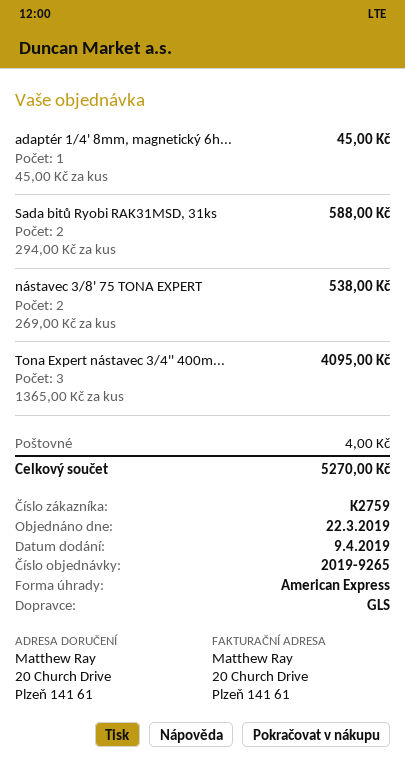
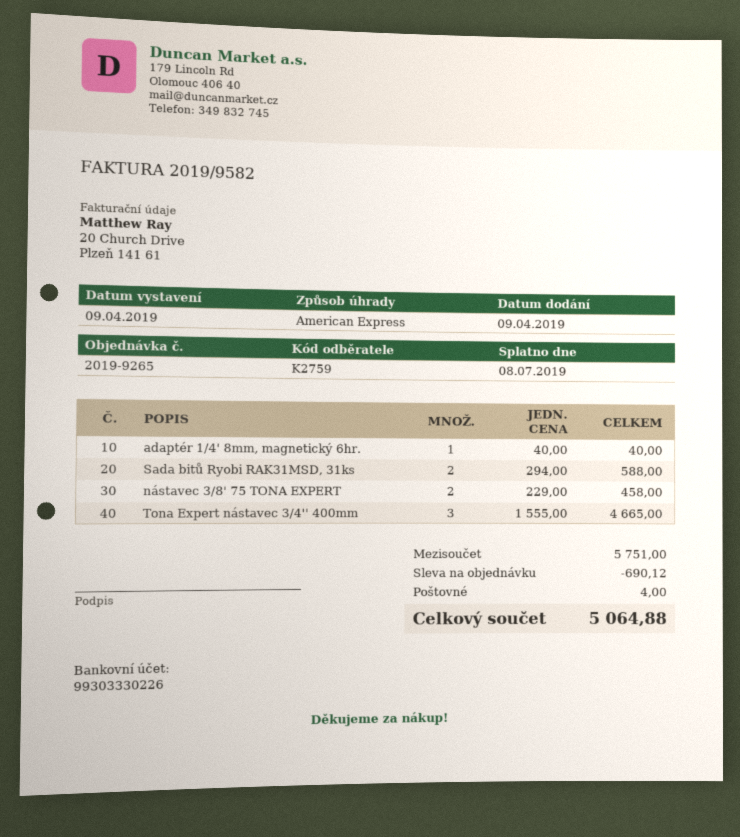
adaptér 1/4' 8mm, magnetický 6h...: 1 x 45.00 = 45.00 -> 1 x 40.00 = 40.00
nástavec 3/8' 75 TONA EXPERT: 2 x 269.00 = 538.00 -> 2 x 229.00 = 458.00
Tona Expert nástavec 3/4'' 400m...: 3 x 1365.00 = 4095.00 -> 3 x 1555.00 = 4665.00
discount: none -> 690.12
total: 5270.00 -> 5064.88

